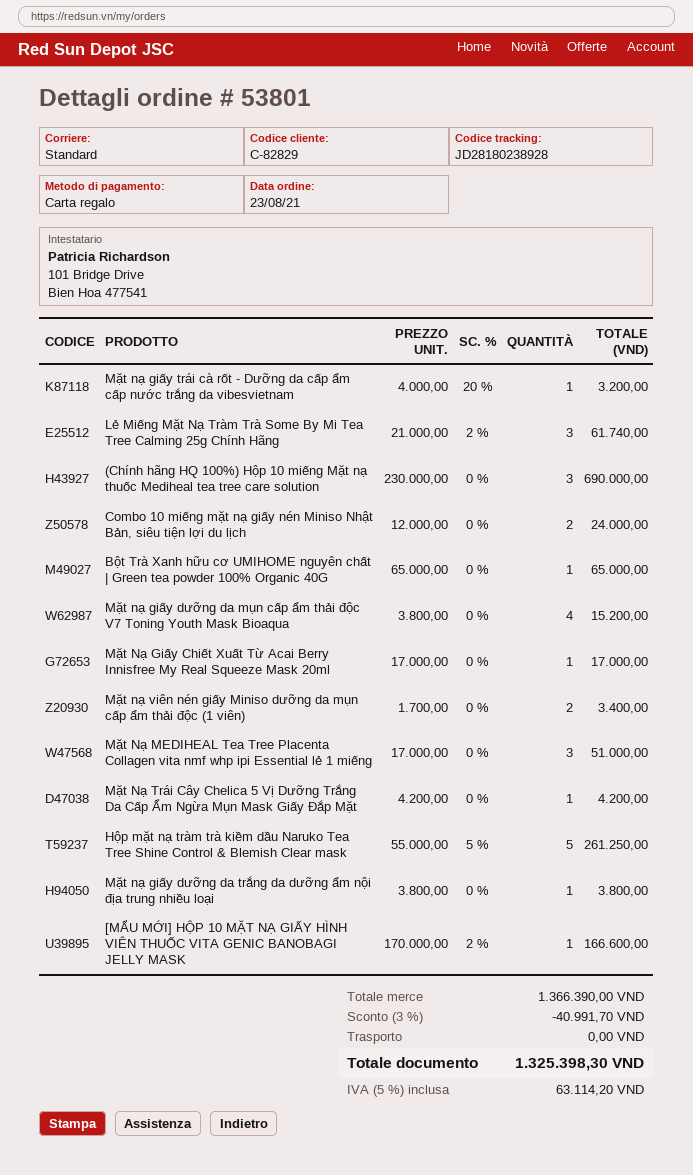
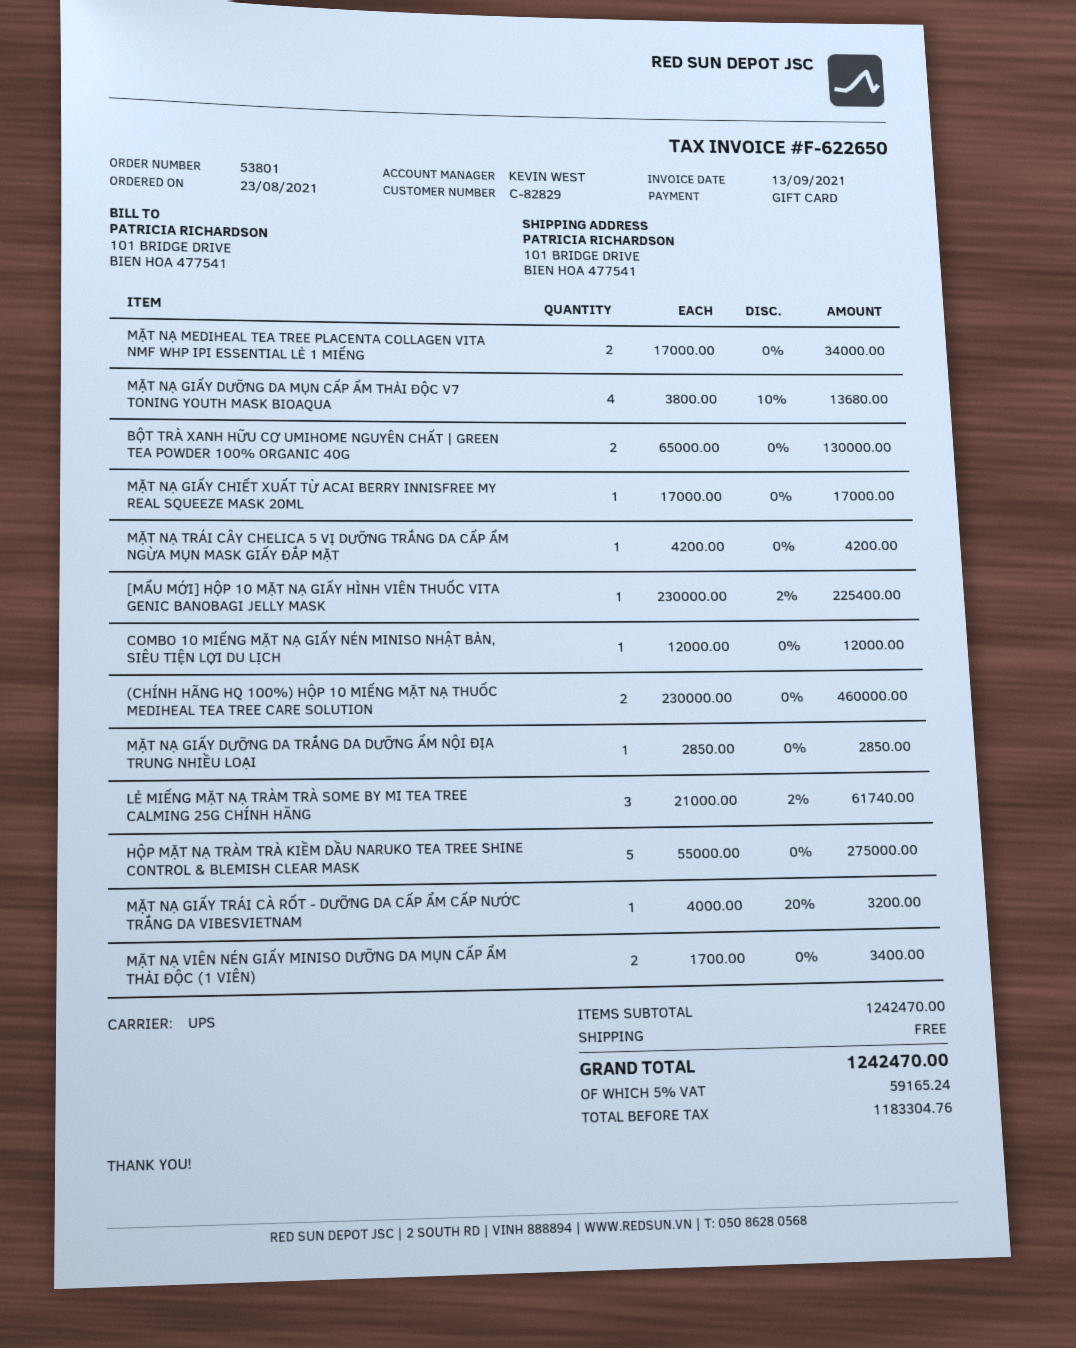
shipping method: standard -> UPS
(Chính hãng HQ 100%) Hộp 10 miếng Mặt nạ thuốc Mediheal tea tree care solution: 3 x 230000.00 = 690000.00 -> 2 x 230000.00 = 460000.00
Combo 10 miếng mặt nạ giấy nén Miniso Nhật Bản, siêu tiện lợi du lịch: 2 x 12000.00 = 24000.00 -> 1 x 12000.00 = 12000.00
Bột Trà Xanh hữu cơ UMIHOME nguyên chất | Green tea powder 100% Organic 40G: 1 x 65000.00 = 65000.00 -> 2 x 65000.00 = 130000.00
Mặt nạ giấy dưỡng da mụn cấp ẩm thải độc V7 Toning Youth Mask Bioaqua: 4 x 3800.00 = 15200.00 -> 4 x 3800.00 - 10% = 13680.00
Mặt Nạ MEDIHEAL Tea Tree Placenta Collagen vita nmf whp ipi Essential lẻ 1 miếng: 3 x 17000.00 = 51000.00 -> 2 x 17000.00 = 34000.00
Hộp mặt nạ tràm trà kiềm dầu Naruko Tea Tree Shine Control & Blemish Clear mask: 5 x 55000.00 - 5% = 261250.00 -> 5 x 55000.00 = 275000.00
Mặt nạ giấy dưỡng da trắng da dưỡng ẩm nội địa trung nhiều loại: 1 x 3800.00 = 3800.00 -> 1 x 2850.00 = 2850.00
[MẨU MỚI] HỘP 10 MẶT NẠ GIẤY HÌNH VIÊN THUỐC VITA GENIC BANOBAGI JELLY MASK: 1 x 170000.00 - 2% = 166600.00 -> 1 x 230000.00 - 2% = 225400.00
subtotal: 1366390.00 -> 1242470.00
discount: 3% = 40991.70 -> none
tax: 5% = 63114.20 -> 5% = 59165.24
total: 1325398.30 -> 1242470.00

